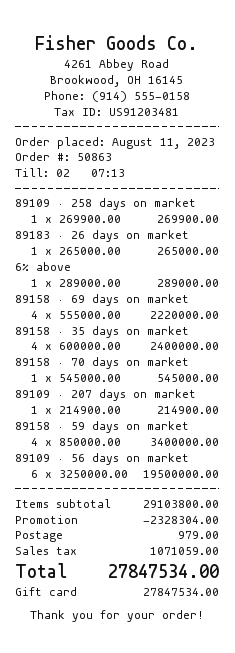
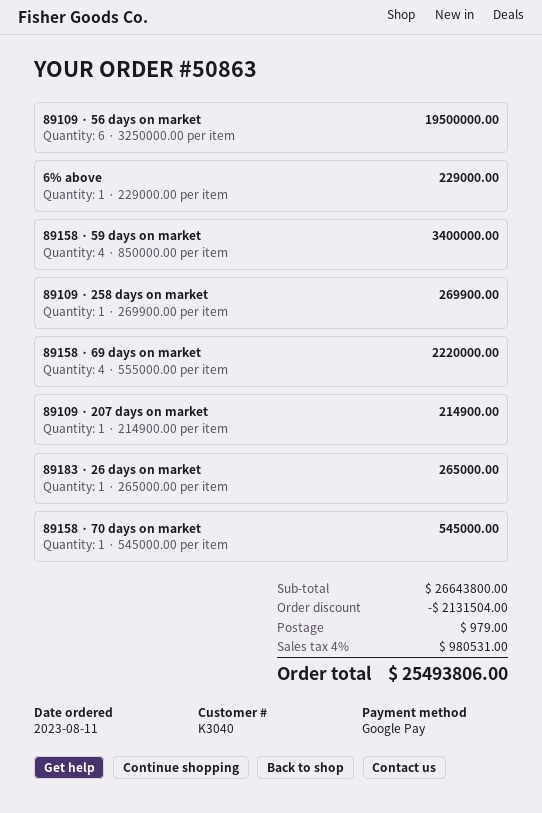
payment method: gift card -> Google Pay
6% above: 1 x 289000.00 = 289000.00 -> 1 x 229000.00 = 229000.00
89158 · 35 days on market: 4 x 600000.00 = 2400000.00 -> none
subtotal: 29103800.00 -> 26643800.00
discount: 2328304.00 -> 2131504.00
tax: 1071059.00 -> 980531.00
total: 27847534.00 -> 25493806.00

